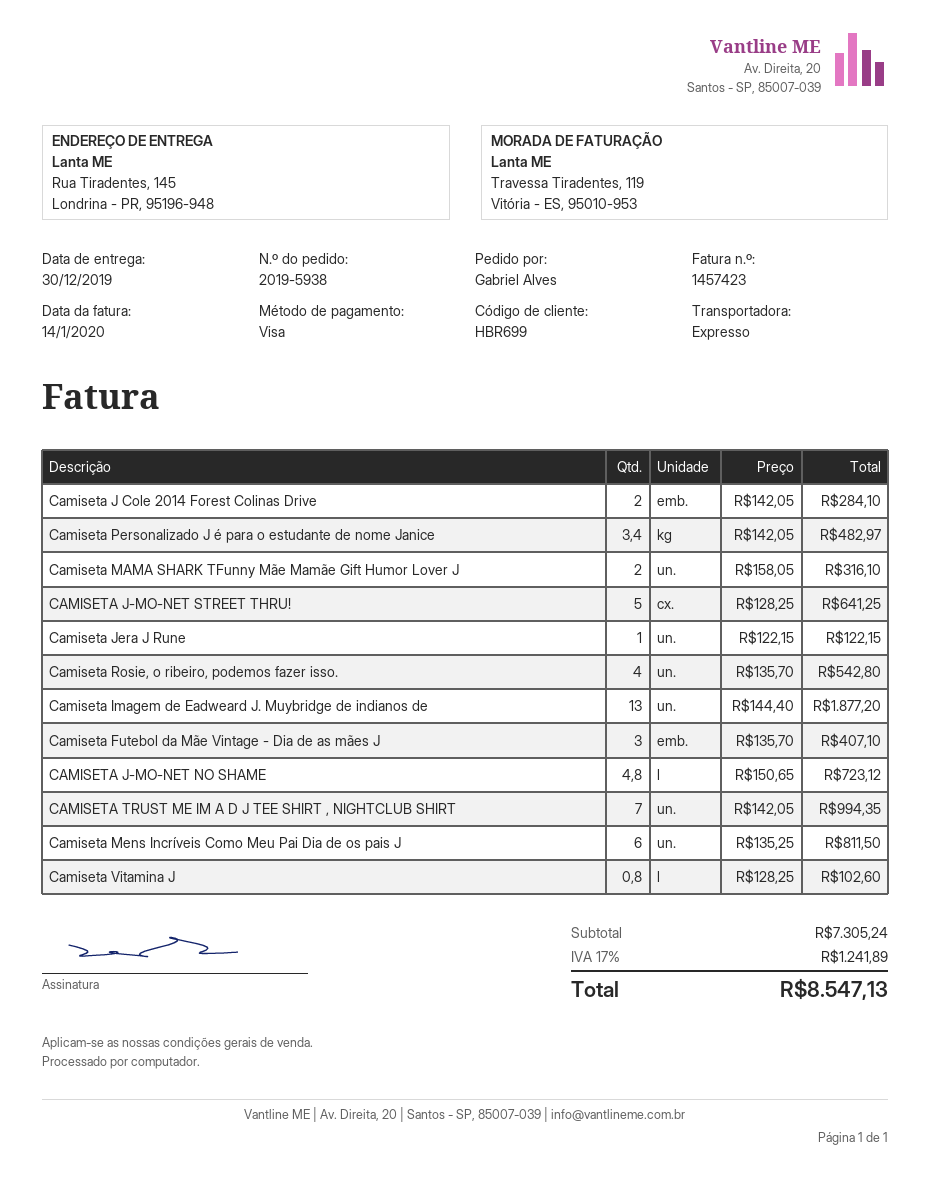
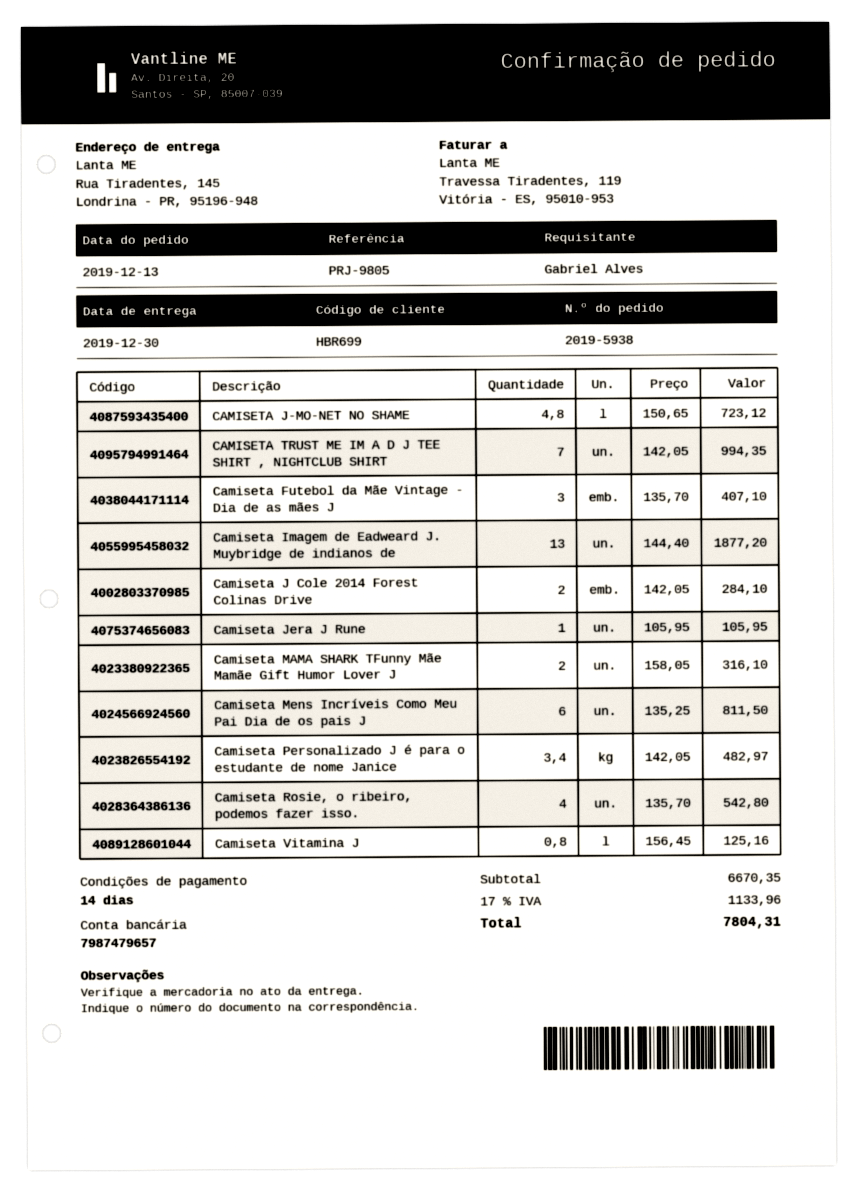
CAMISETA J-MO-NET STREET THRU!: 5 x 128.25 = 641.25 -> none
Camiseta Jera J Rune: 1 x 122.15 = 122.15 -> 1 x 105.95 = 105.95
Camiseta Vitamina J: 0.8 x 128.25 = 102.60 -> 0.8 x 156.45 = 125.16
subtotal: 7305.24 -> 6670.35
tax: 17% = 1241.89 -> 17% = 1133.96
total: 8547.13 -> 7804.31

